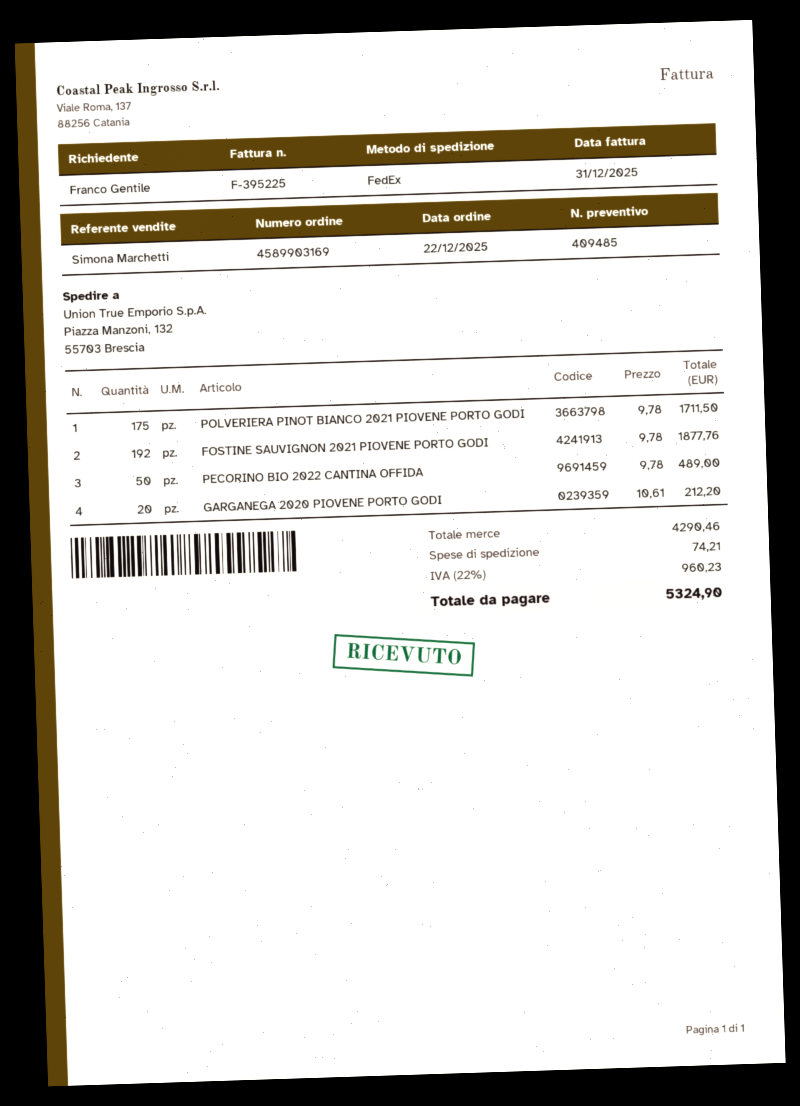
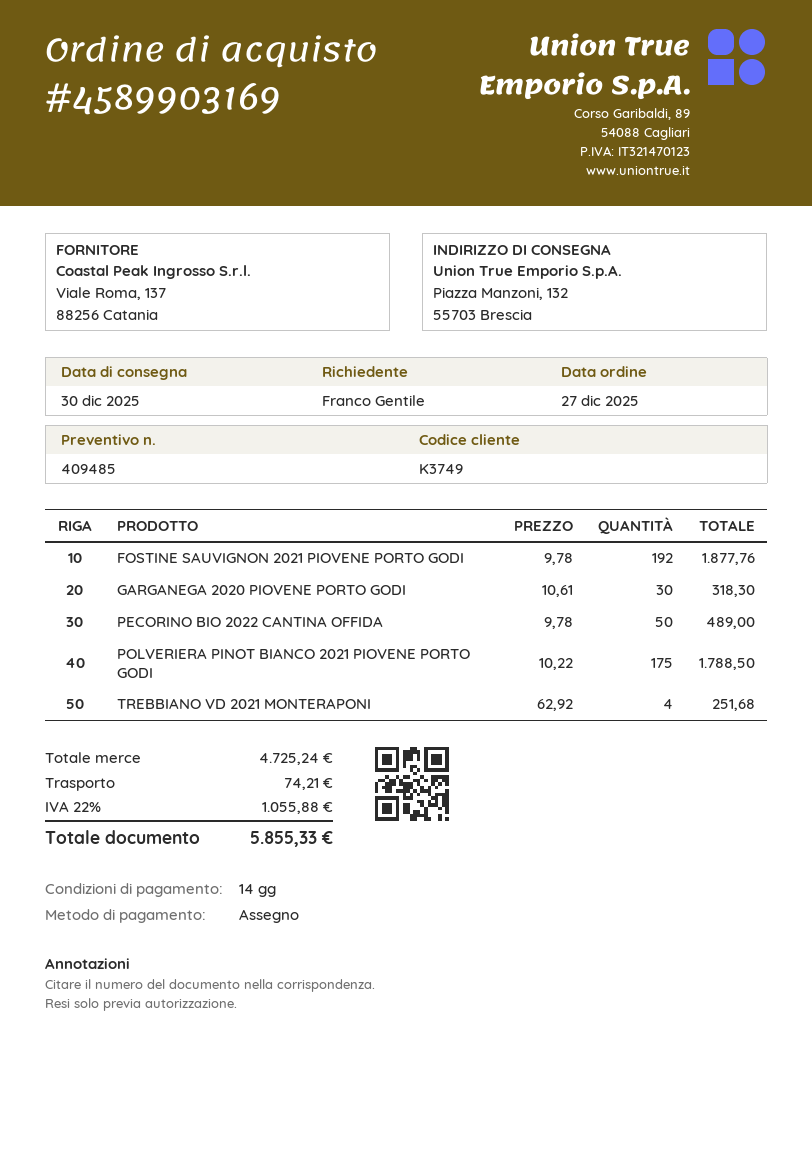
order date: 2025-12-22 -> 2025-12-27
POLVERIERA PINOT BIANCO 2021 PIOVENE PORTO GODI: 175 x 9.78 = 1711.50 -> 175 x 10.22 = 1788.50
GARGANEGA 2020 PIOVENE PORTO GODI: 20 x 10.61 = 212.20 -> 30 x 10.61 = 318.30
TREBBIANO VD 2021 MONTERAPONI: none -> 4 x 62.92 = 251.68
subtotal: 4290.46 -> 4725.24
tax: 22% = 960.23 -> 22% = 1055.88
total: 5324.90 -> 5855.33

